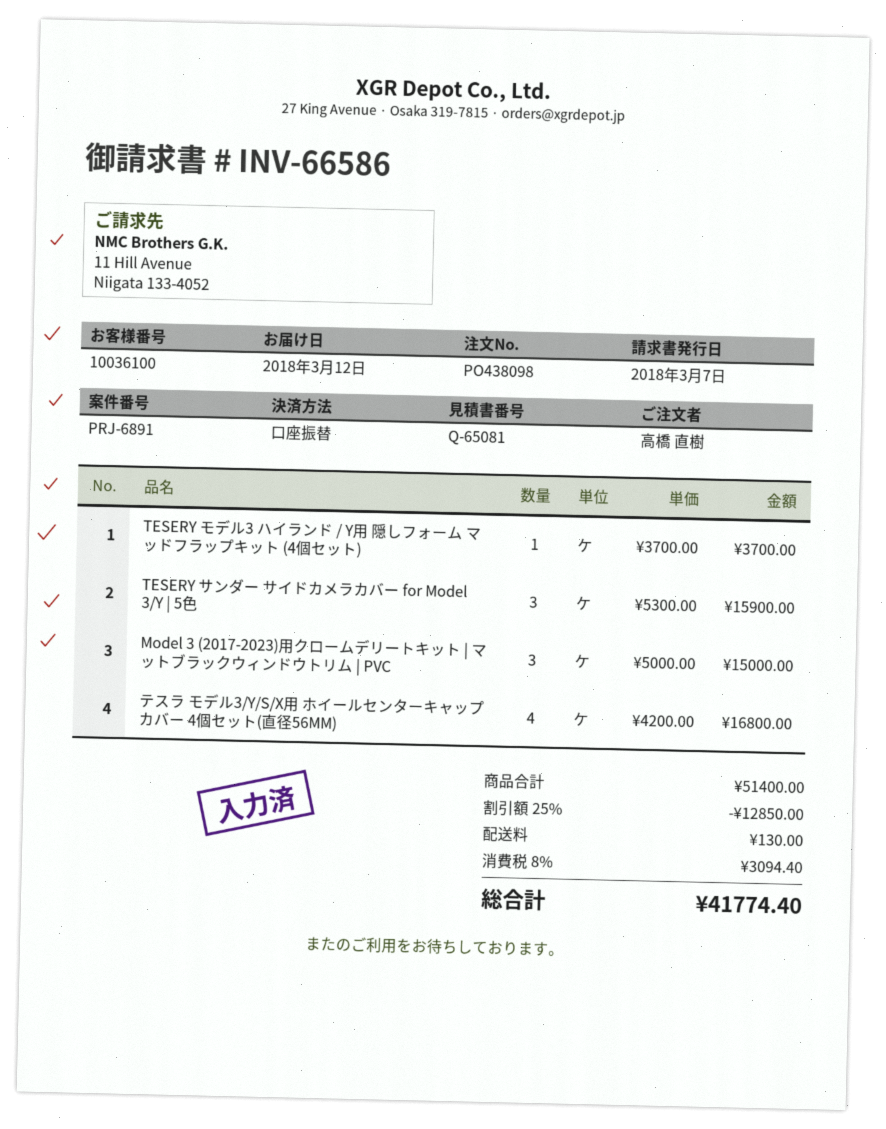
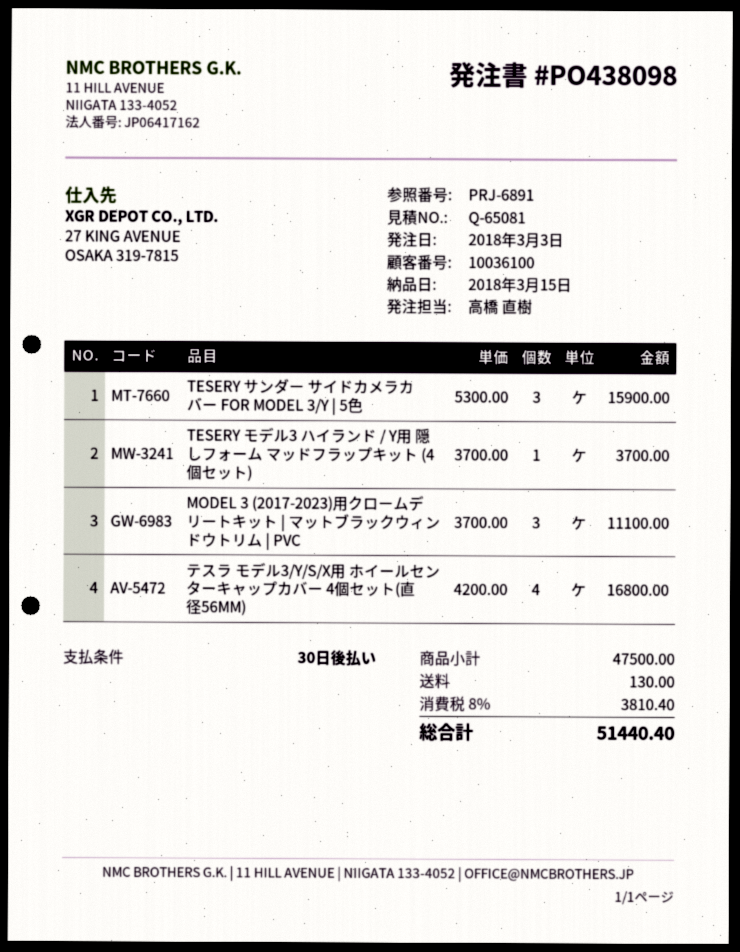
delivery date: 2018-03-12 -> 2018-03-15
Model 3 (2017-2023)用クロームデリートキット | マットブラックウィンドウトリム | PVC: 3 x 5000.00 = 15000.00 -> 3 x 3700.00 = 11100.00
subtotal: 51400.00 -> 47500.00
discount: 25% = 12850.00 -> none
tax: 8% = 3094.40 -> 8% = 3810.40
total: 41774.40 -> 51440.40

